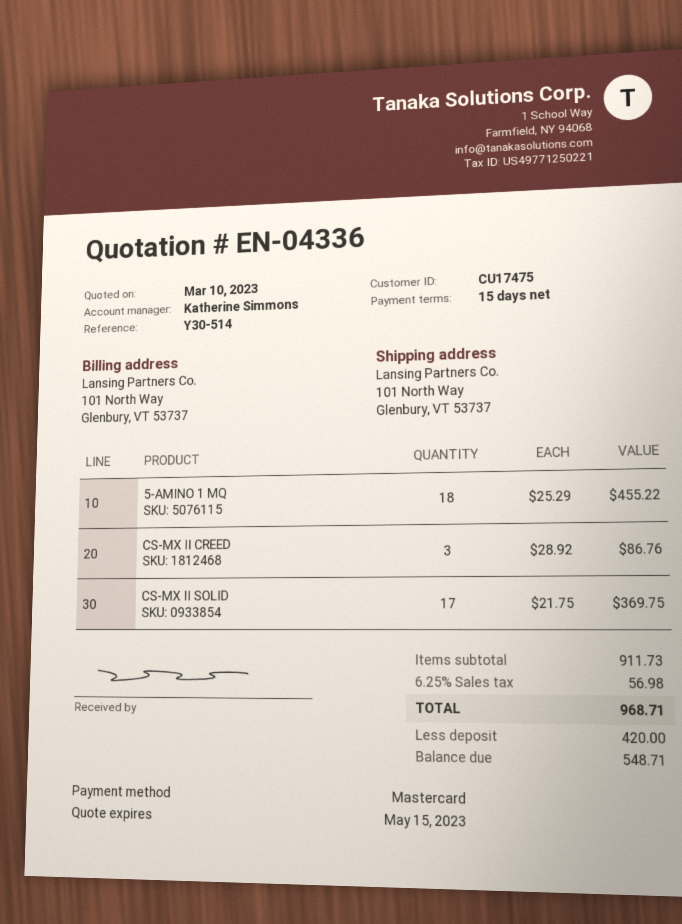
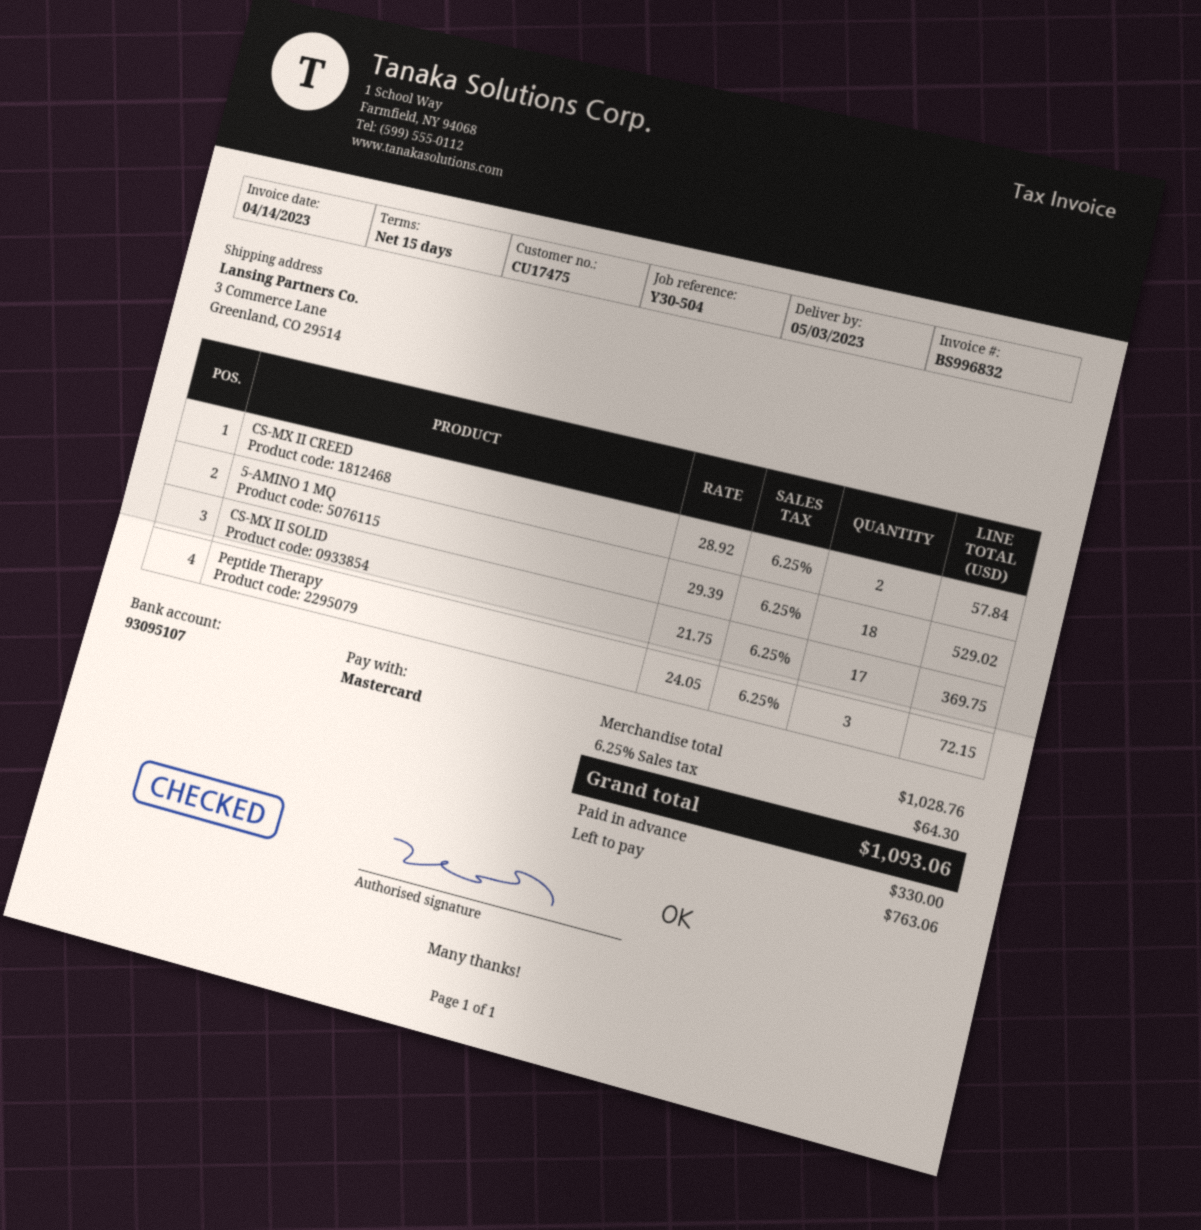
reference: Y30-514 -> Y30-504
ship to: 101 North Way, Glenbury, VT 53737 -> 3 Commerce Lane, Greenland, CO 29514
5-AMINO 1 MQ: 18 x 25.29 = 455.22 -> 18 x 29.39 = 529.02
CS-MX II CREED: 3 x 28.92 = 86.76 -> 2 x 28.92 = 57.84
Peptide Therapy: none -> 3 x 24.05 = 72.15
subtotal: 911.73 -> 1028.76
tax: 6.25% = 56.98 -> 6.25% = 64.30
total: 968.71 -> 1093.06
deposit: 420.00 -> 330.00
balance: 548.71 -> 763.06

